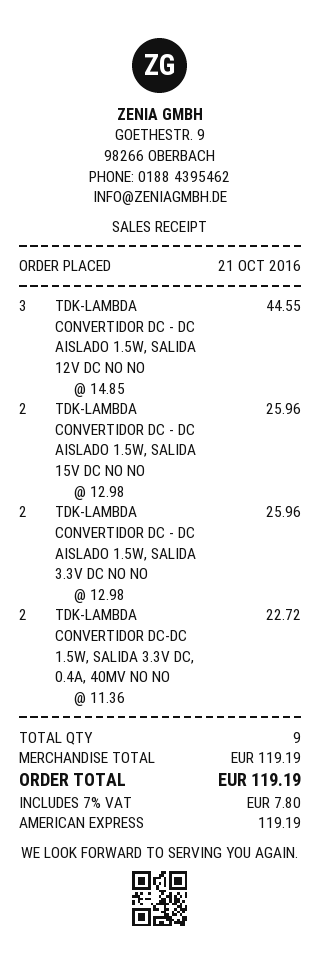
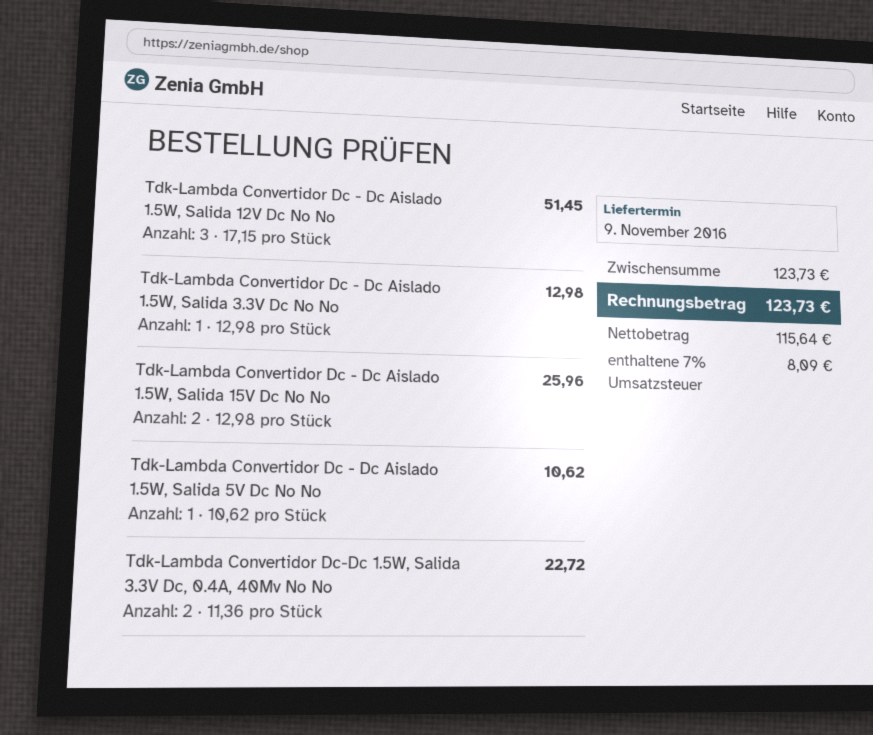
TDK-LAMBDA CONVERTIDOR DC - DC AISLADO 1.5W, SALIDA 12V DC NO NO: 3 x 14.85 = 44.55 -> 3 x 17.15 = 51.45
TDK-LAMBDA CONVERTIDOR DC - DC AISLADO 1.5W, SALIDA 3.3V DC NO NO: 2 x 12.98 = 25.96 -> 1 x 12.98 = 12.98
Tdk-Lambda Convertidor Dc - Dc Aislado 1.5W, Salida 5V Dc No No: none -> 1 x 10.62 = 10.62
subtotal: 119.19 -> 123.73
tax: 7% = 7.80 -> 7% = 8.09
total: 119.19 -> 123.73

